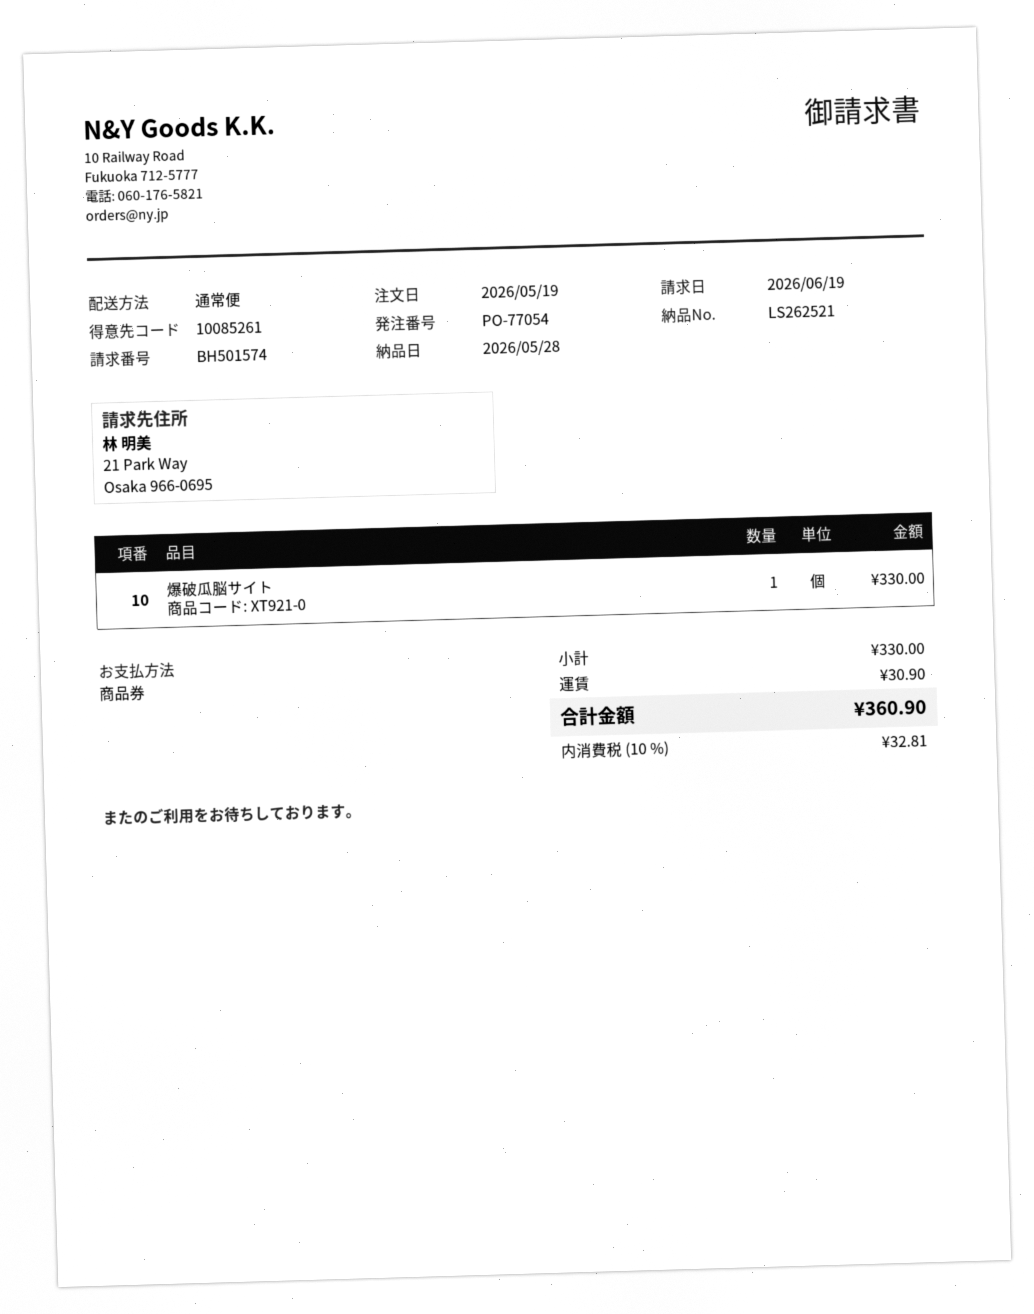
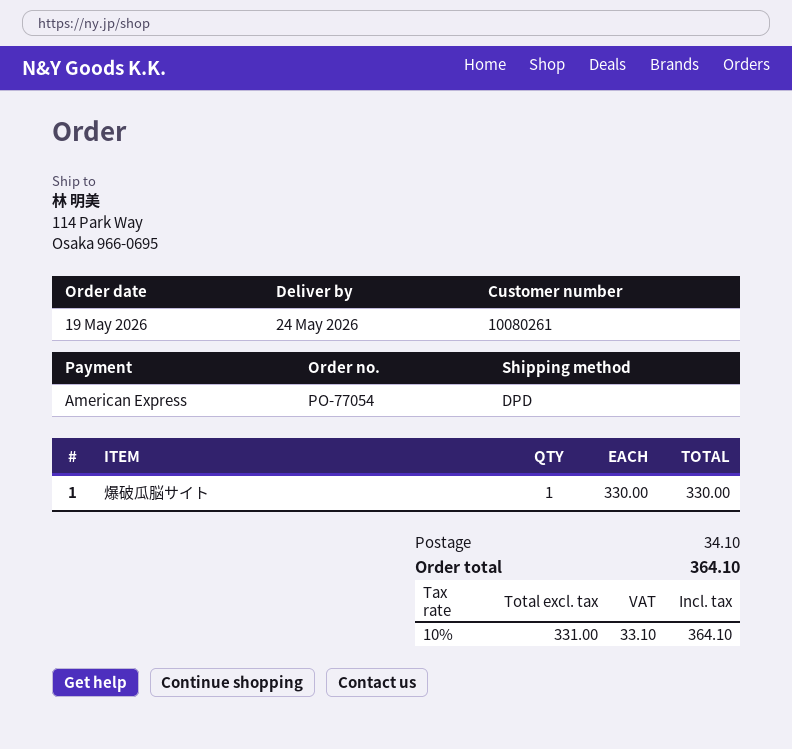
delivery date: 2026-05-28 -> 2026-05-24
customer number: 10085261 -> 10080261
payment method: gift card -> American Express
shipping method: standard -> DPD
shipping: 30.90 -> 34.10
tax: 10% = 32.81 -> 10% = 33.10
total: 360.90 -> 364.10

